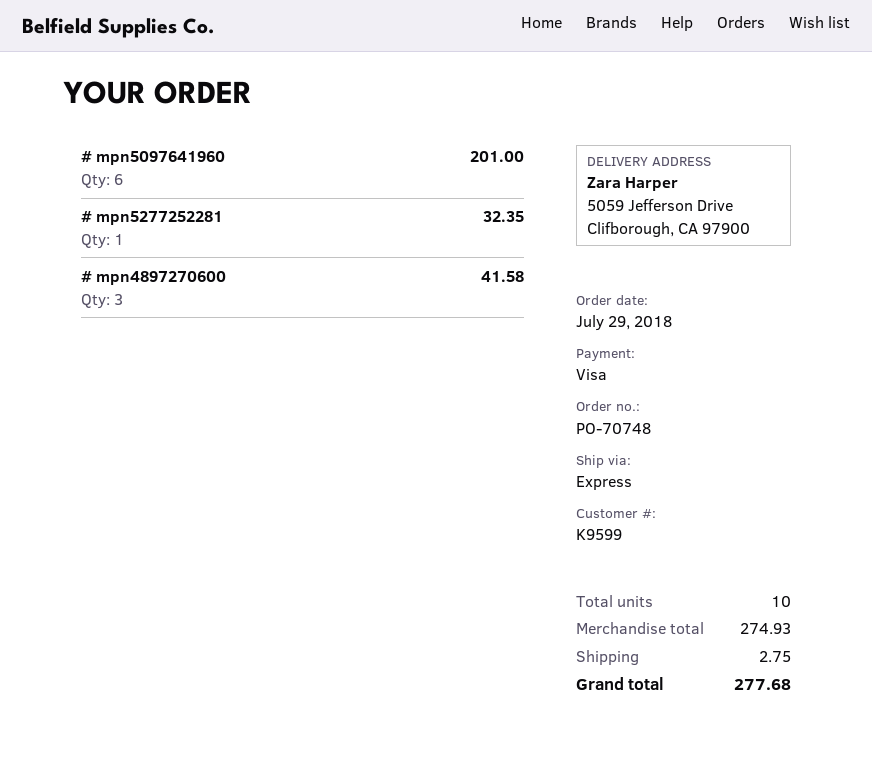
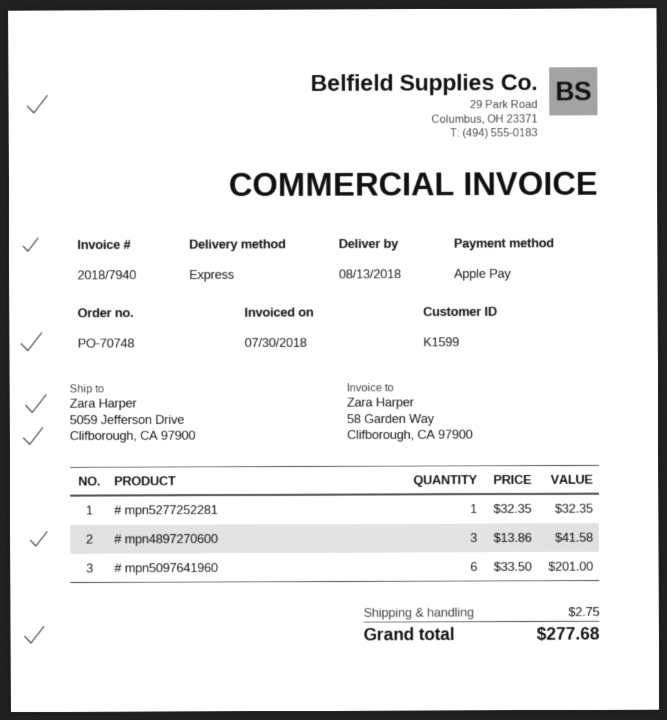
customer number: K9599 -> K1599
payment method: Visa -> Apple Pay

